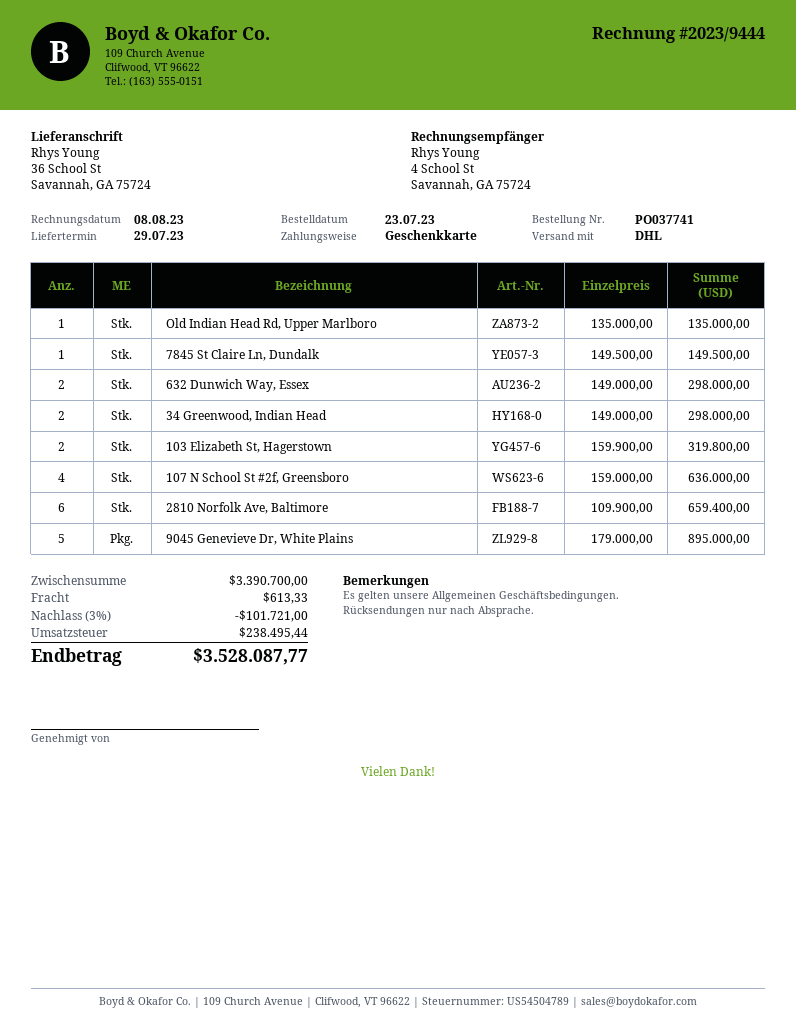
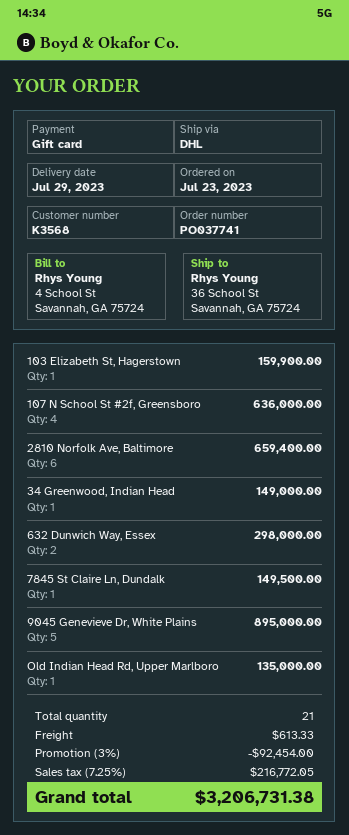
34 Greenwood, Indian Head: 2 for 298000.00 -> 1 for 149000.00
103 Elizabeth St, Hagerstown: 2 for 319800.00 -> 1 for 159900.00
discount: 3% = 101721.00 -> 3% = 92454.00
tax: 238495.44 -> 216772.05
total: 3528087.77 -> 3206731.38

